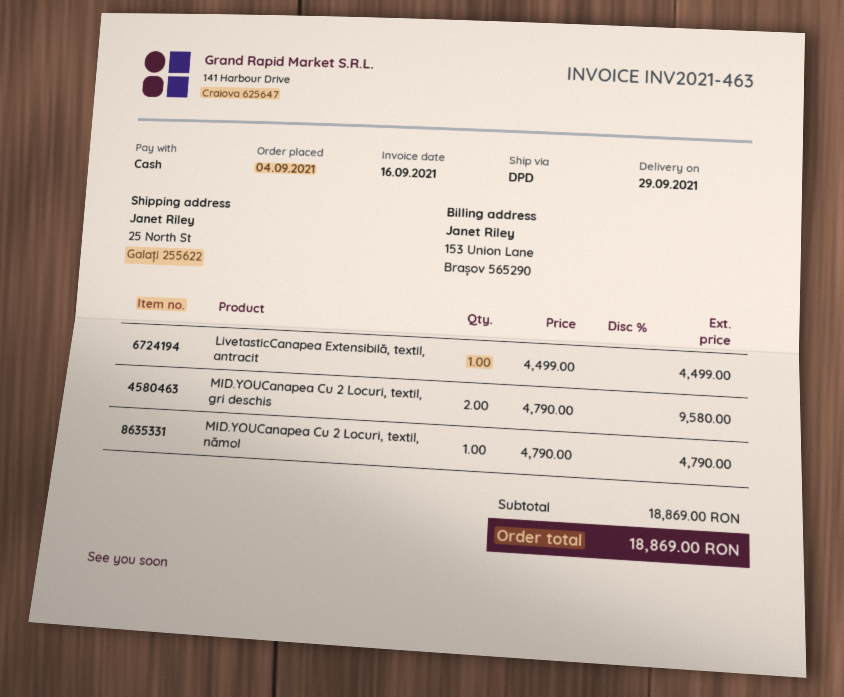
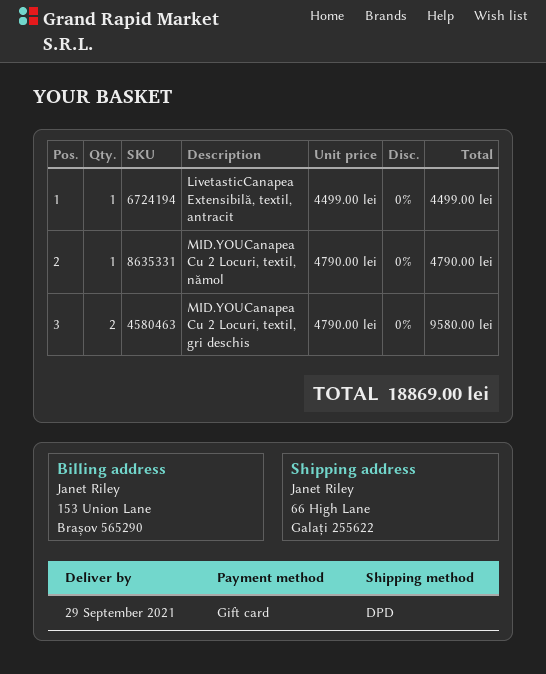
payment method: cash -> gift card
ship to: 25 North St, Galați 255622 -> 66 High Lane, Galați 255622

